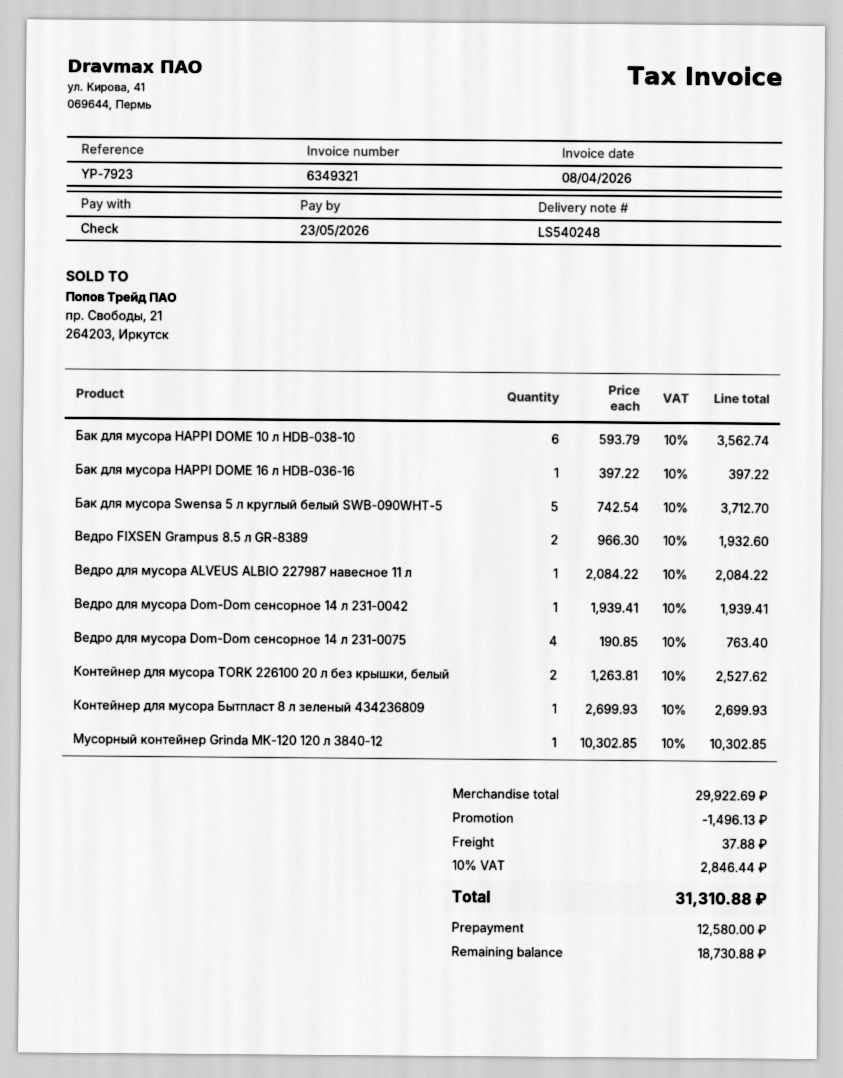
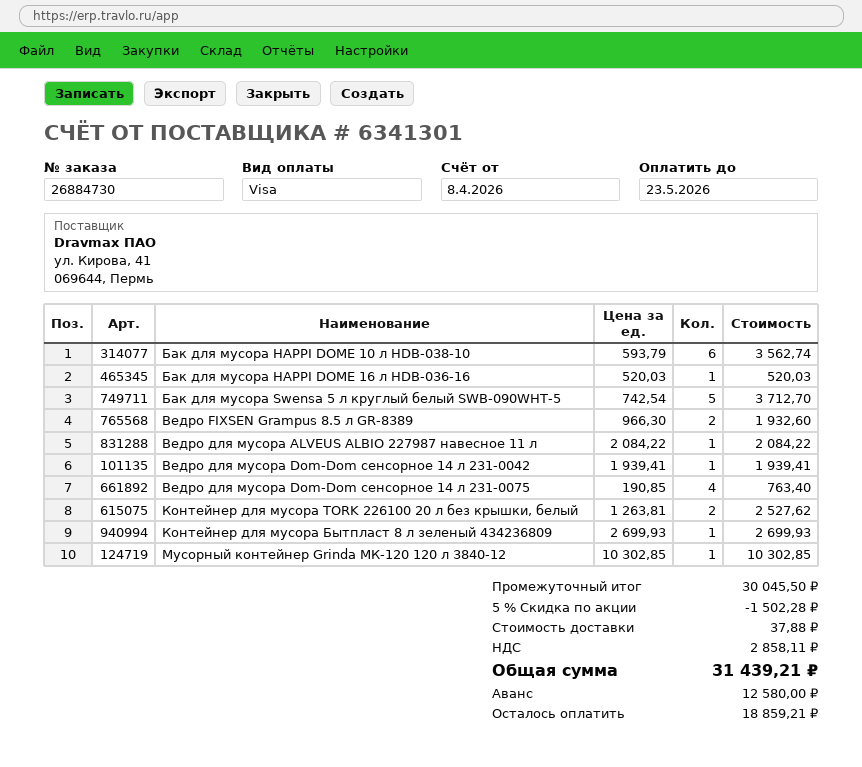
invoice number: 6349321 -> 6341301
payment method: cheque -> Visa
Бак для мусора HAPPI DOME 16 л HDB-036-16: 1 x 397.22 = 397.22 -> 1 x 520.03 = 520.03
subtotal: 29922.69 -> 30045.50
discount: 1496.13 -> 1502.28
tax: 2846.44 -> 2858.11
total: 31310.88 -> 31439.21
balance: 18730.88 -> 18859.21

